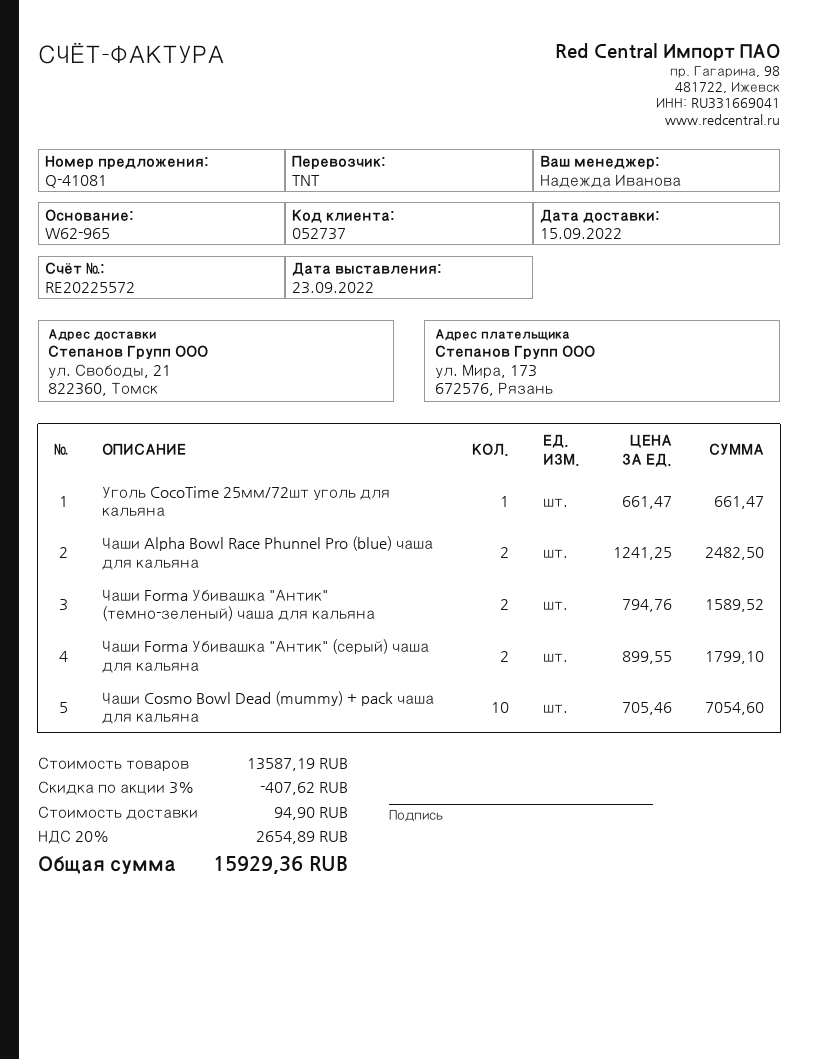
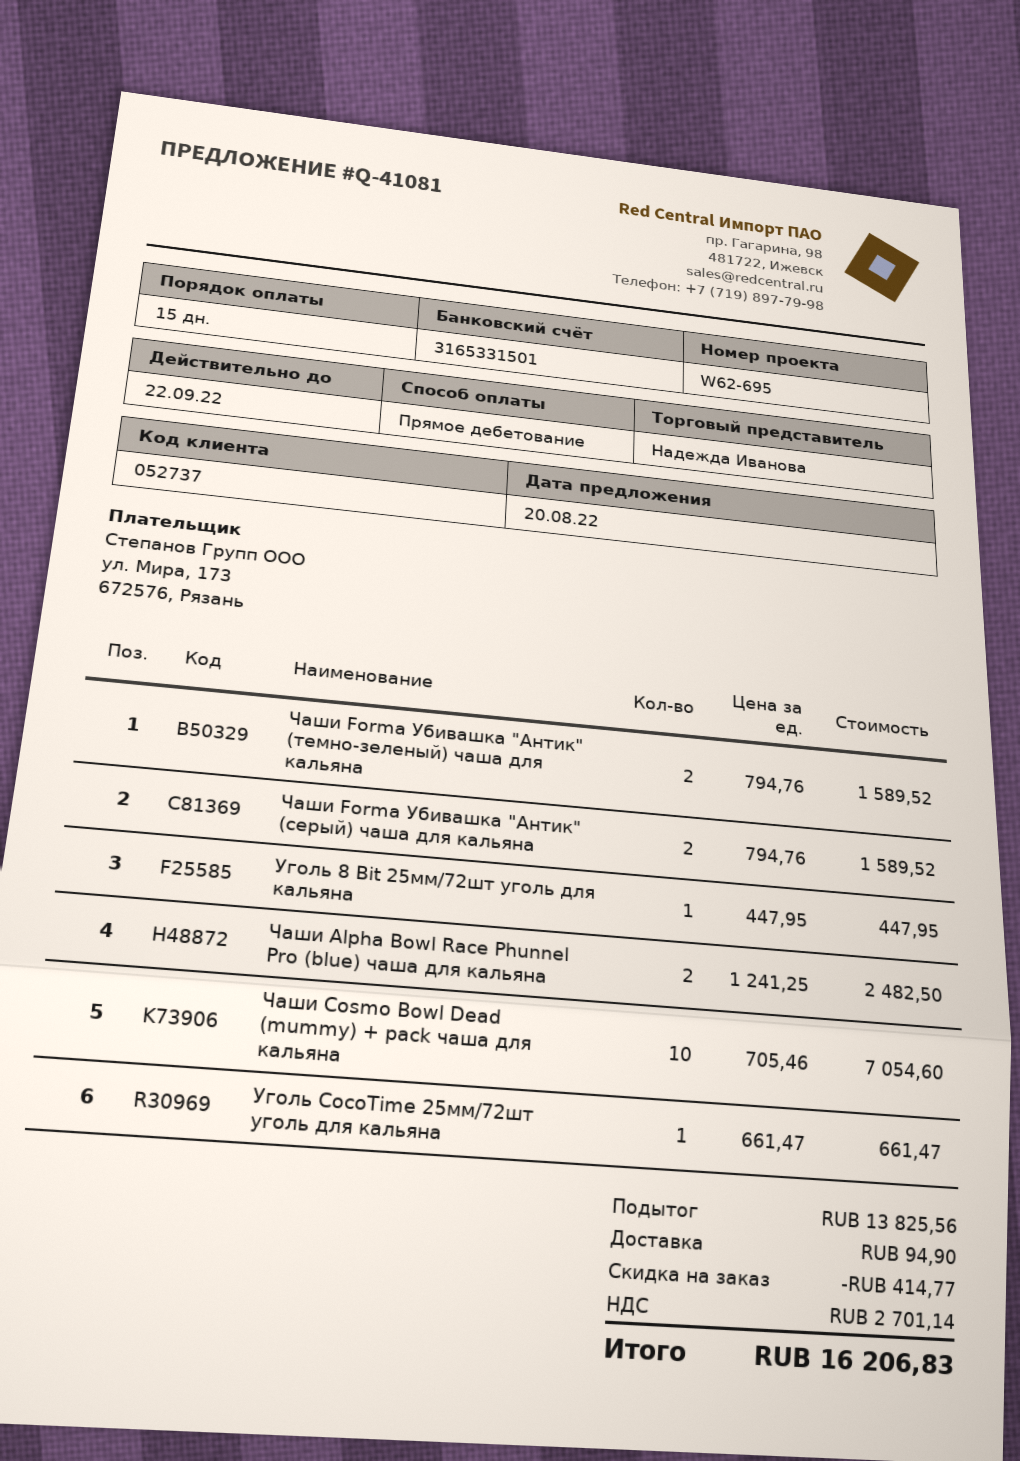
reference: W62-965 -> W62-695
Чаши Forma Убивашка "Антик" (серый) чаша для кальяна: 2 x 899.55 = 1799.10 -> 2 x 794.76 = 1589.52
Уголь 8 Bit 25мм/72шт уголь для кальяна: none -> 1 x 447.95 = 447.95
subtotal: 13587.19 -> 13825.56
discount: 407.62 -> 414.77
tax: 2654.89 -> 2701.14
total: 15929.36 -> 16206.83

